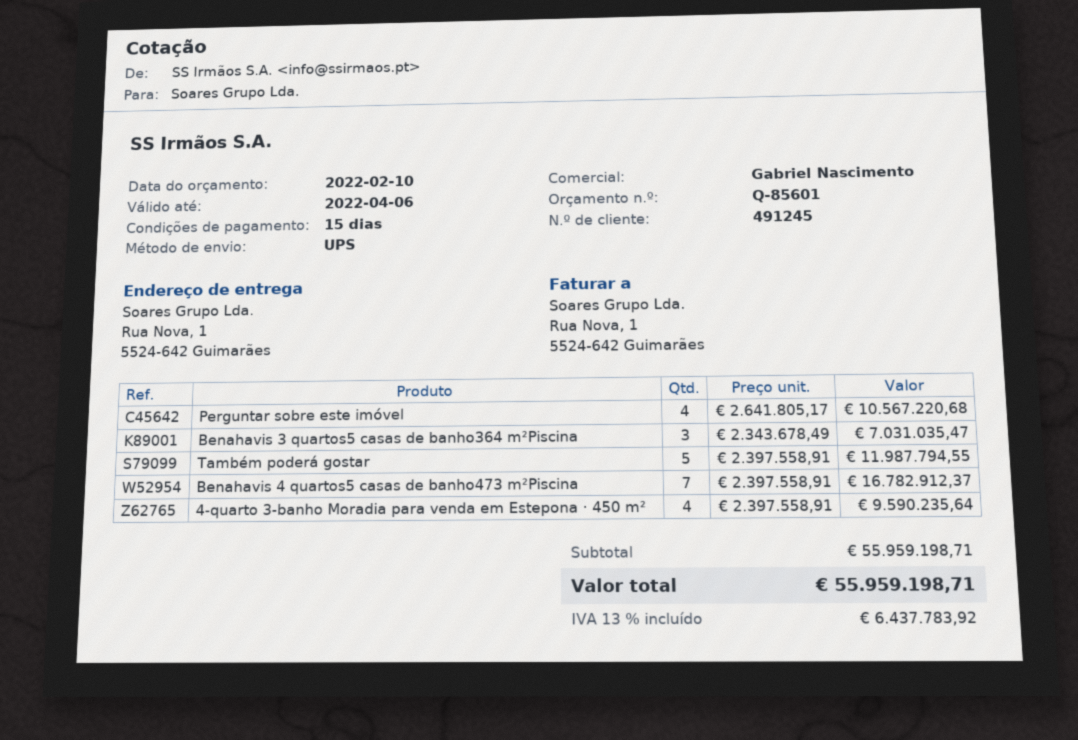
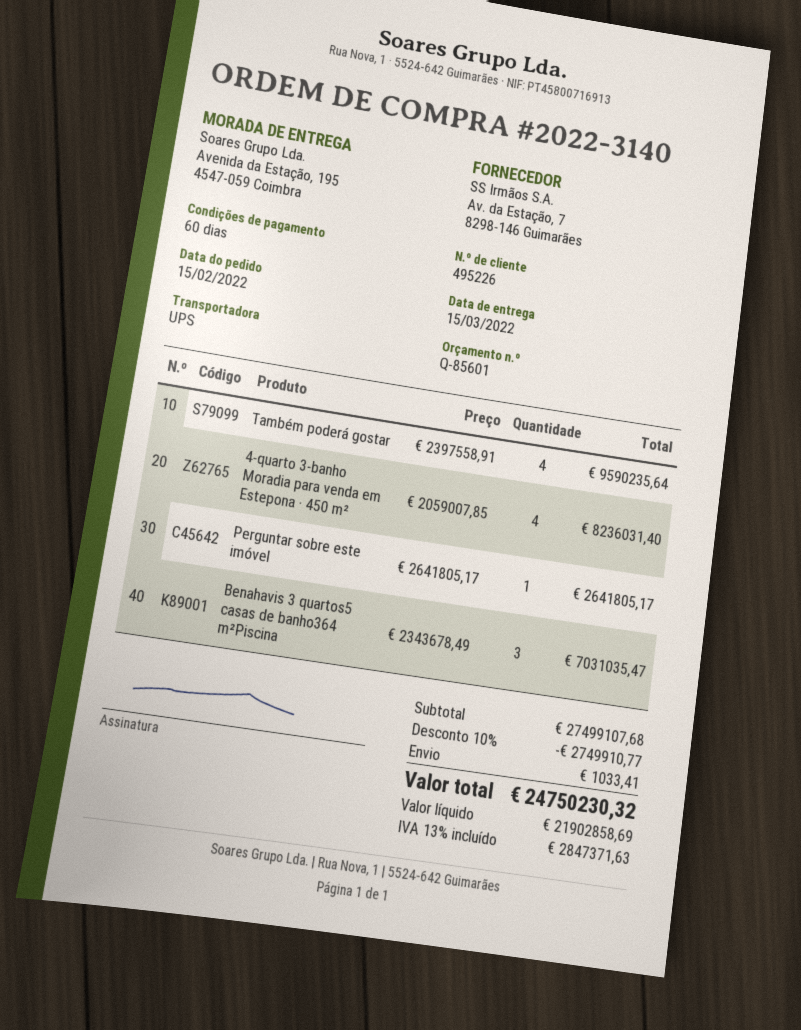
payment terms: 15 days -> 60 days
customer number: 491245 -> 495226
ship to: Rua Nova, 1, 5524-642 Guimarães -> Avenida da Estação, 195, 4547-059 Coimbra
Perguntar sobre este imóvel: 4 x 2641805.17 = 10567220.68 -> 1 x 2641805.17 = 2641805.17
Também poderá gostar: 5 x 2397558.91 = 11987794.55 -> 4 x 2397558.91 = 9590235.64
Benahavis 4 quartos5 casas de banho473 m²Piscina: 7 x 2397558.91 = 16782912.37 -> none
4-quarto 3-banho Moradia para venda em Estepona · 450 m²: 4 x 2397558.91 = 9590235.64 -> 4 x 2059007.85 = 8236031.40
subtotal: 55959198.71 -> 27499107.68
discount: none -> 10% = 2749910.77
shipping: none -> 1033.41
tax: 13% = 6437783.92 -> 13% = 2847371.63
total: 55959198.71 -> 24750230.32

